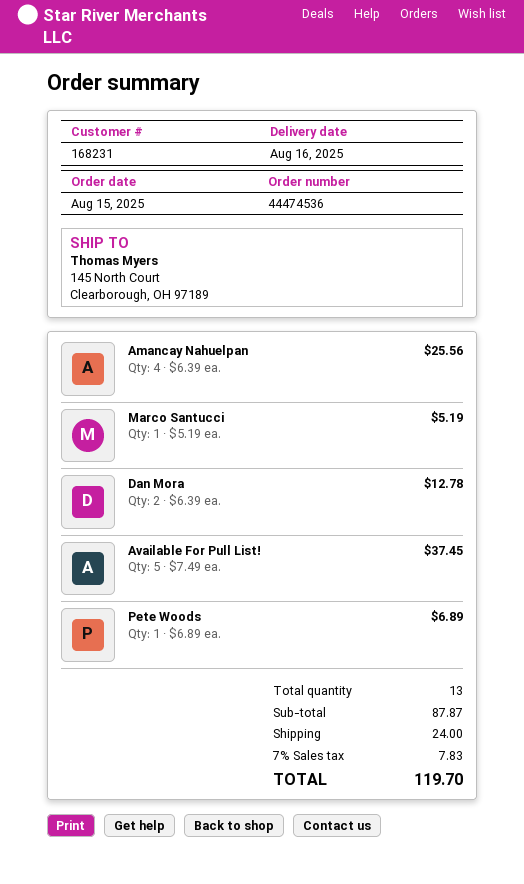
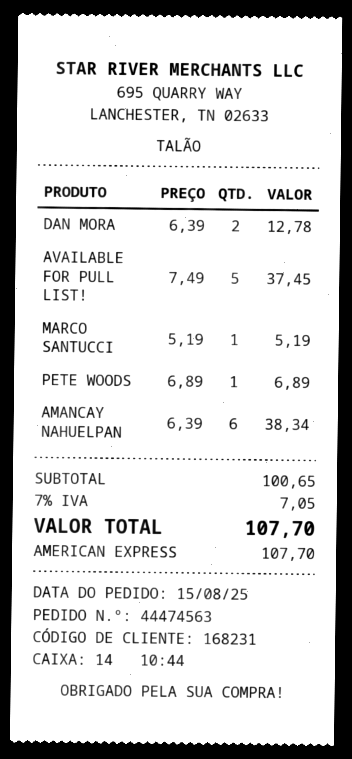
order number: 44474536 -> 44474563
Amancay Nahuelpan: 4 x 6.39 = 25.56 -> 6 x 6.39 = 38.34
subtotal: 87.87 -> 100.65
shipping: 24.00 -> none
tax: 7% = 7.83 -> 7% = 7.05
total: 119.70 -> 107.70

